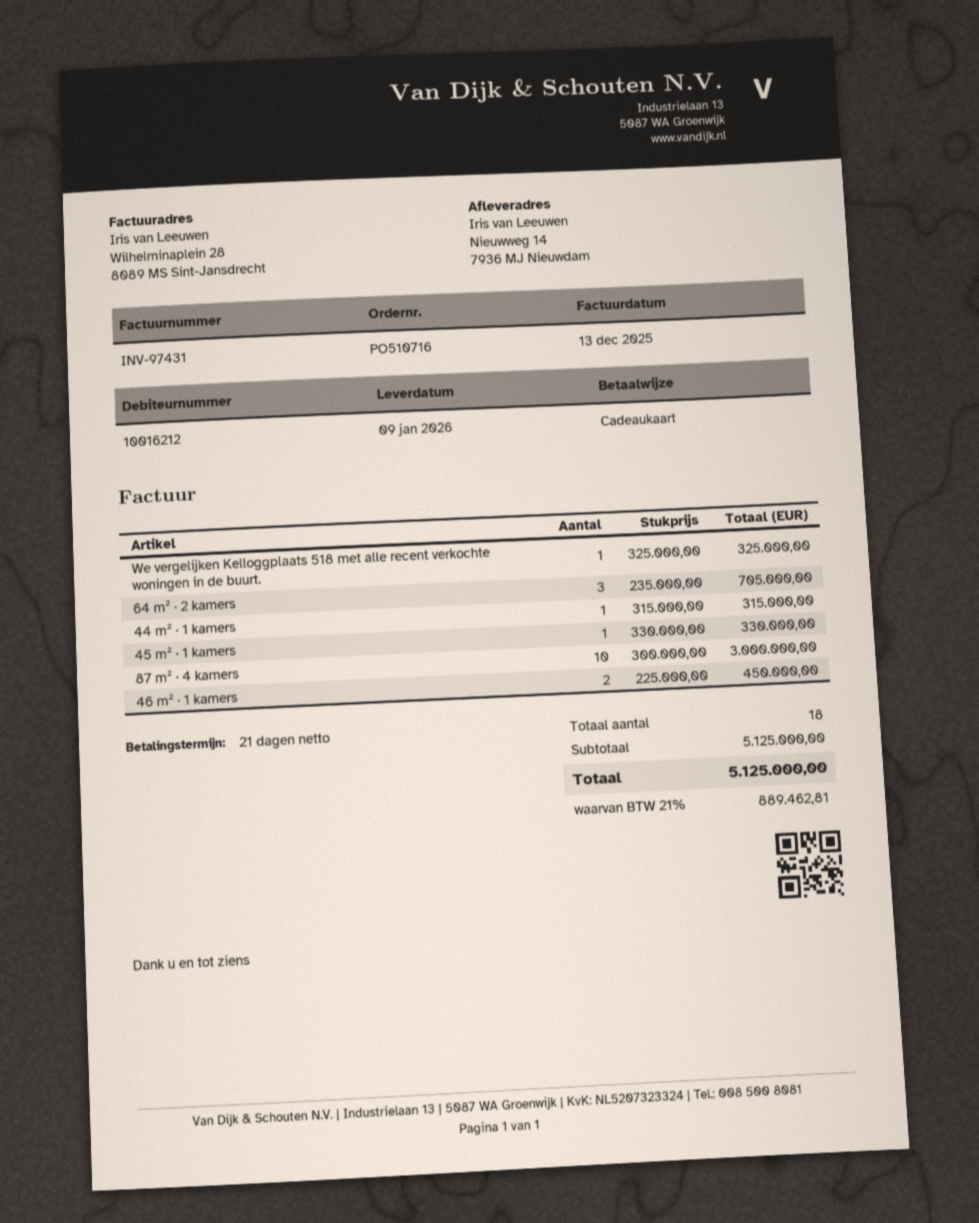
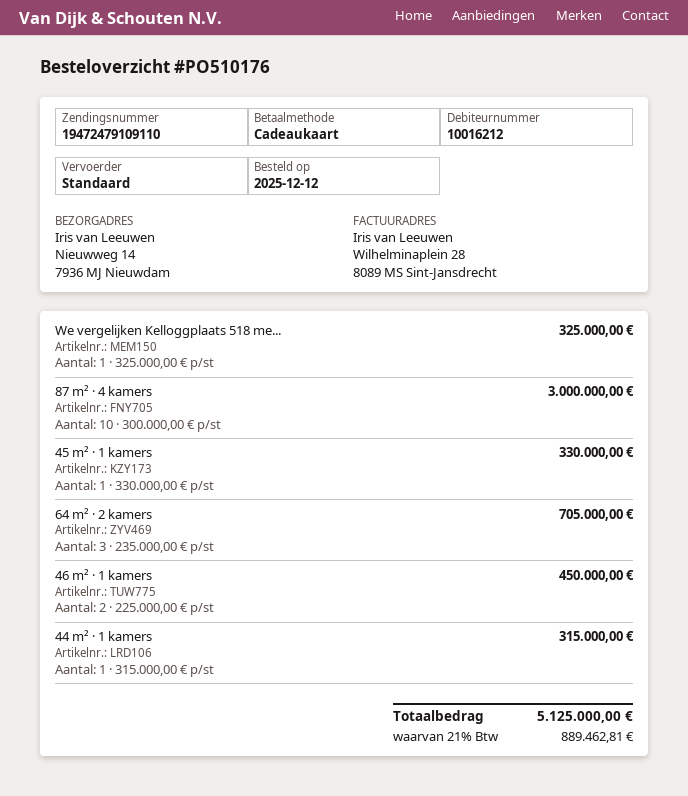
order number: PO510716 -> PO510176

